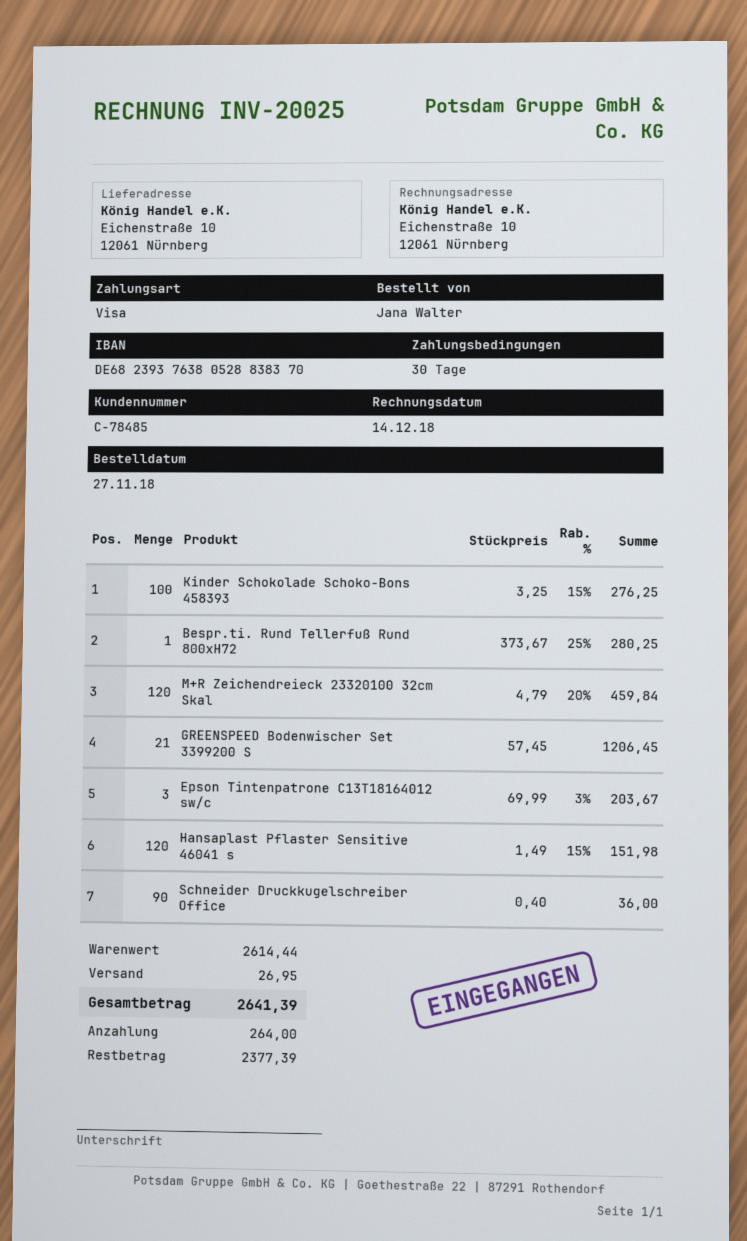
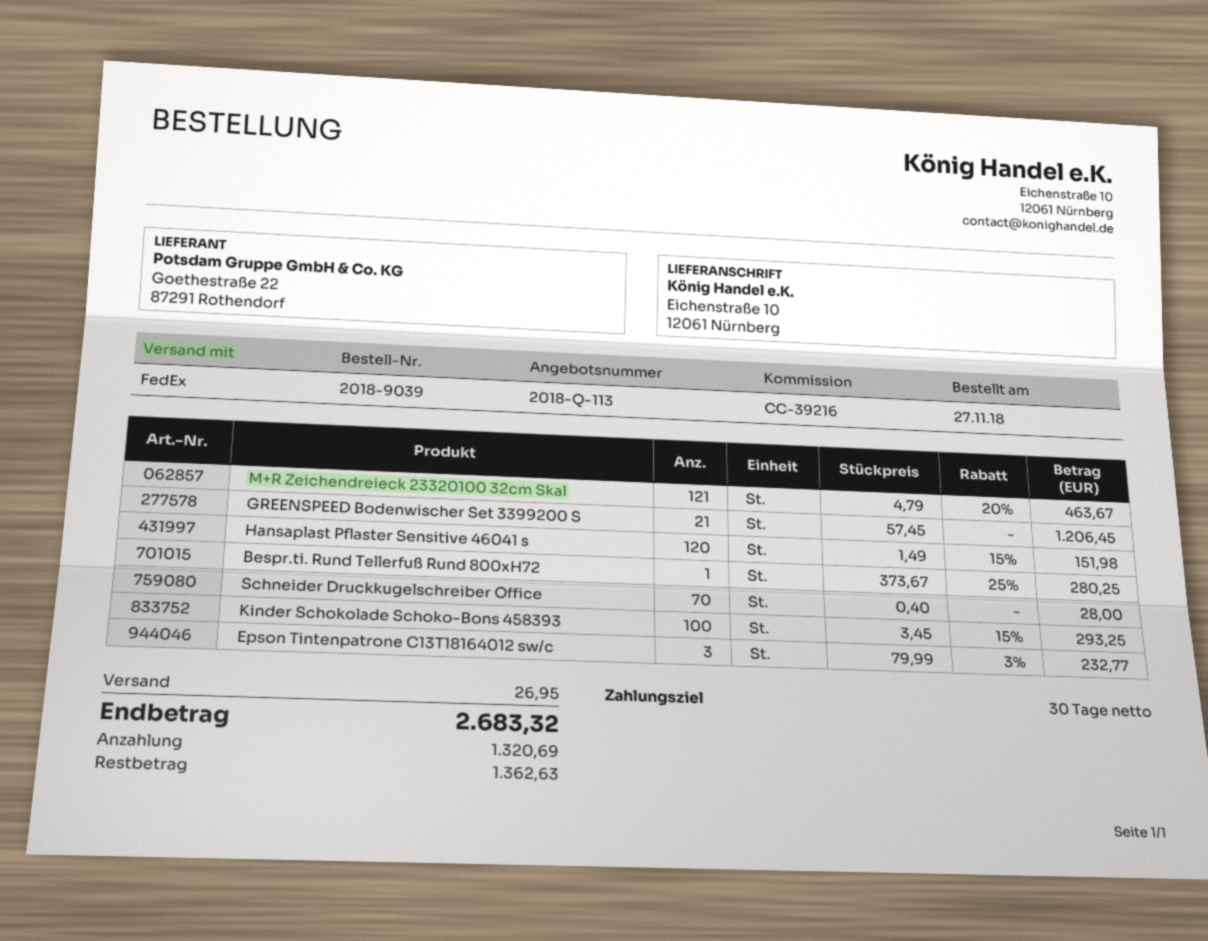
Kinder Schokolade Schoko-Bons 458393: 100 x 3.25 - 15% = 276.25 -> 100 x 3.45 - 15% = 293.25
M+R Zeichendreieck 23320100 32cm Skal: 120 x 4.79 - 20% = 459.84 -> 121 x 4.79 - 20% = 463.67
Epson Tintenpatrone C13T18164012 sw/c: 3 x 69.99 - 3% = 203.67 -> 3 x 79.99 - 3% = 232.77
Schneider Druckkugelschreiber Office: 90 x 0.40 = 36.00 -> 70 x 0.40 = 28.00
total: 2641.39 -> 2683.32
deposit: 264.00 -> 1320.69
balance: 2377.39 -> 1362.63

